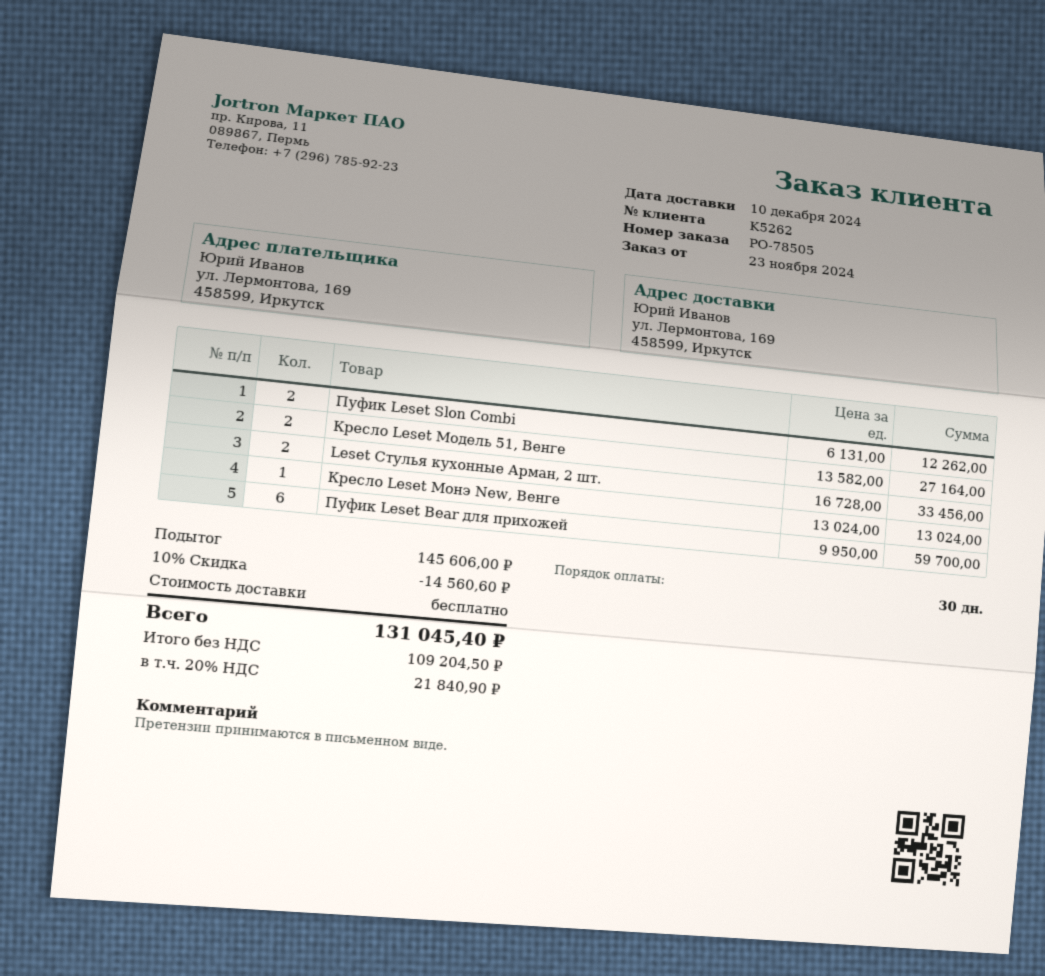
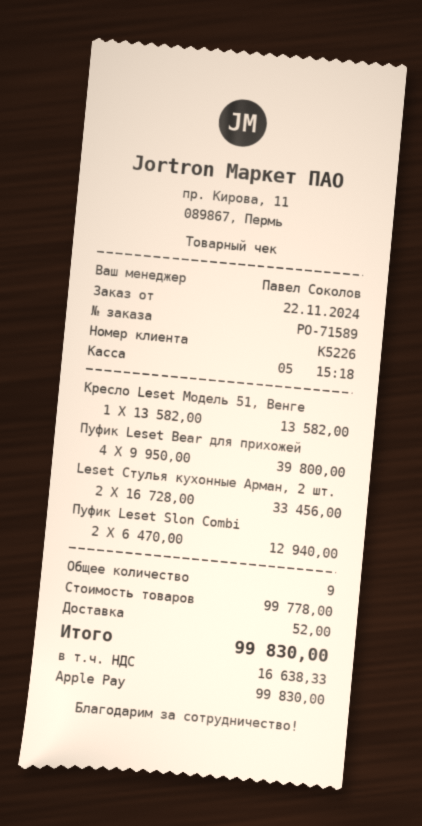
order number: PO-78505 -> PO-71589
order date: 2024-11-23 -> 2024-11-22
customer number: K5262 -> K5226
Пуфик Leset Slon Combi: 2 x 6131.00 = 12262.00 -> 2 x 6470.00 = 12940.00
Кресло Leset Модель 51, Венге: 2 x 13582.00 = 27164.00 -> 1 x 13582.00 = 13582.00
Кресло Leset Монэ New, Венге: 1 x 13024.00 = 13024.00 -> none
Пуфик Leset Bear для прихожей: 6 x 9950.00 = 59700.00 -> 4 x 9950.00 = 39800.00
subtotal: 145606.00 -> 99778.00
discount: 10% = 14560.60 -> none
shipping: 0.00 -> 52.00
tax: 21840.90 -> 16638.33
total: 131045.40 -> 99830.00

